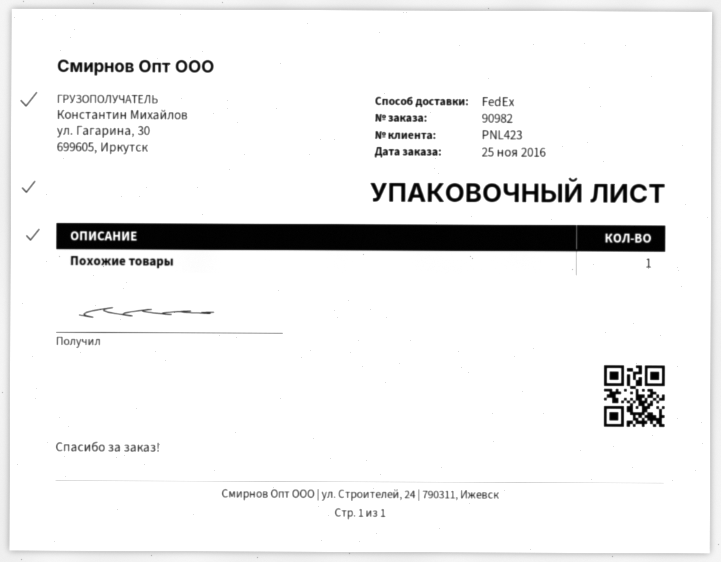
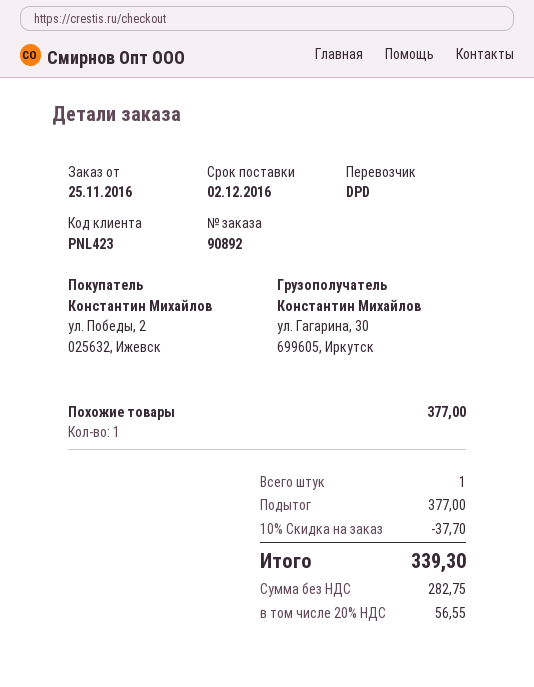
order number: 90982 -> 90892
shipping method: FedEx -> DPD

